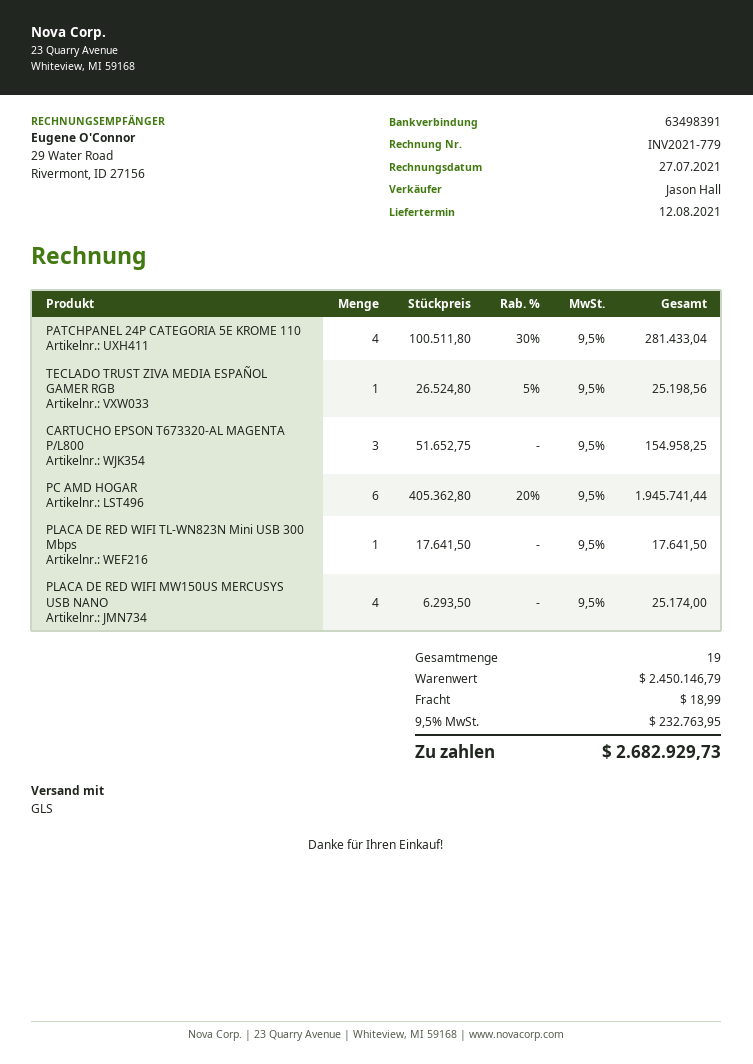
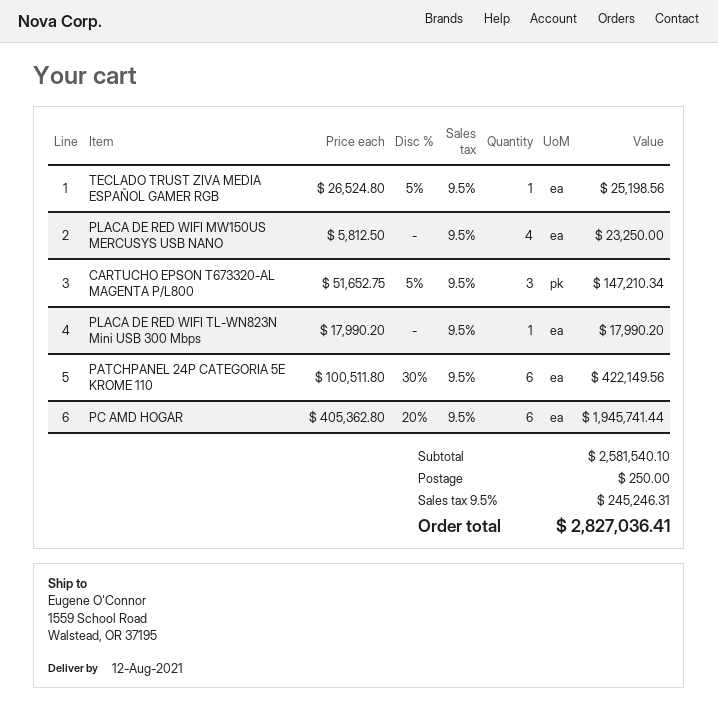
PATCHPANEL 24P CATEGORIA 5E KROME 110: 4 x 100511.80 - 30% = 281433.04 -> 6 x 100511.80 - 30% = 422149.56
CARTUCHO EPSON T673320-AL MAGENTA P/L800: 3 x 51652.75 = 154958.25 -> 3 x 51652.75 - 5% = 147210.34
PLACA DE RED WIFI TL-WN823N Mini USB 300 Mbps: 1 x 17641.50 = 17641.50 -> 1 x 17990.20 = 17990.20
PLACA DE RED WIFI MW150US MERCUSYS USB NANO: 4 x 6293.50 = 25174.00 -> 4 x 5812.50 = 23250.00
subtotal: 2450146.79 -> 2581540.10
shipping: 18.99 -> 250.00
tax: 9.5% = 232763.95 -> 9.5% = 245246.31
total: 2682929.73 -> 2827036.41

